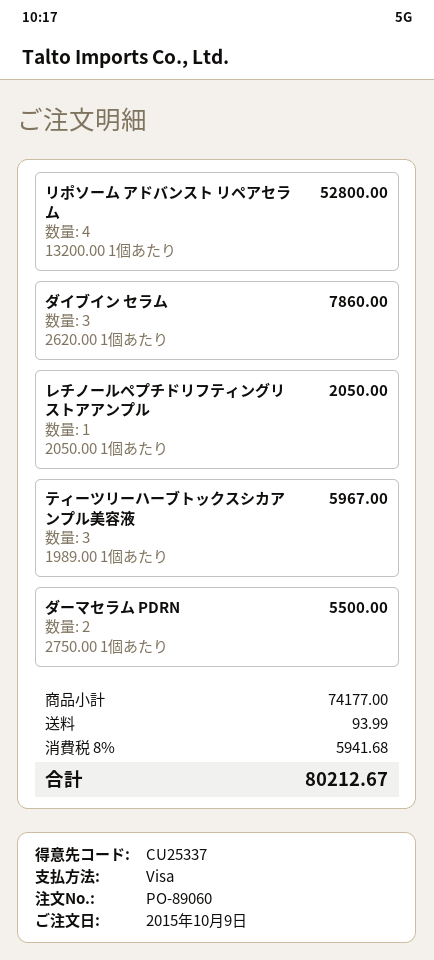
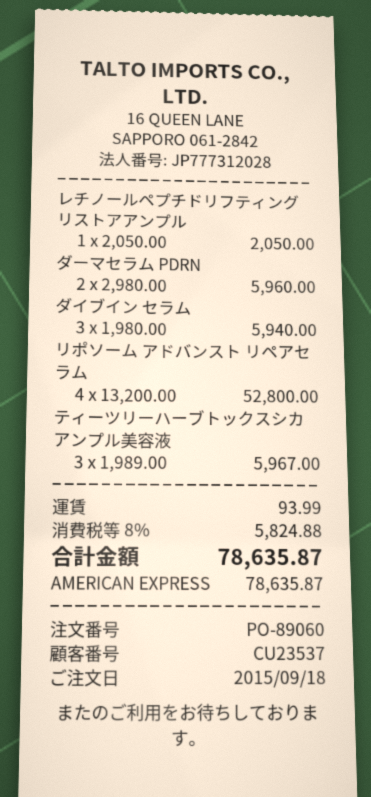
order date: 2015-10-09 -> 2015-09-18
customer number: CU25337 -> CU23537
payment method: Visa -> American Express
ダイブイン セラム: 3 x 2620.00 = 7860.00 -> 3 x 1980.00 = 5940.00
ダーマセラム PDRN: 2 x 2750.00 = 5500.00 -> 2 x 2980.00 = 5960.00
tax: 8% = 5941.68 -> 8% = 5824.88
total: 80212.67 -> 78635.87

